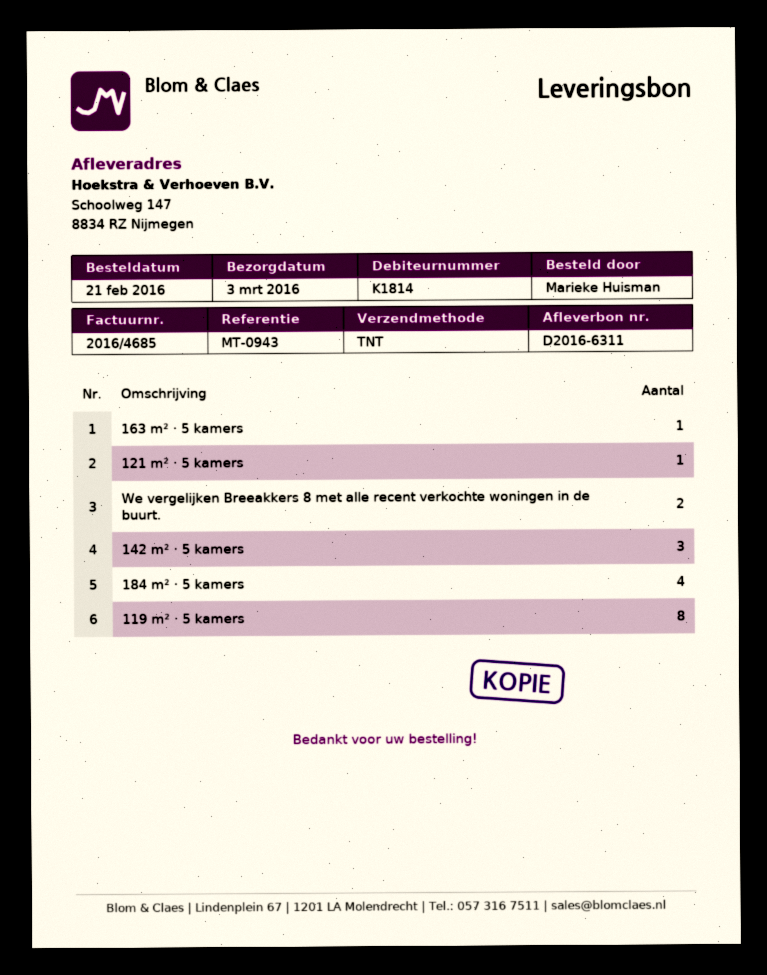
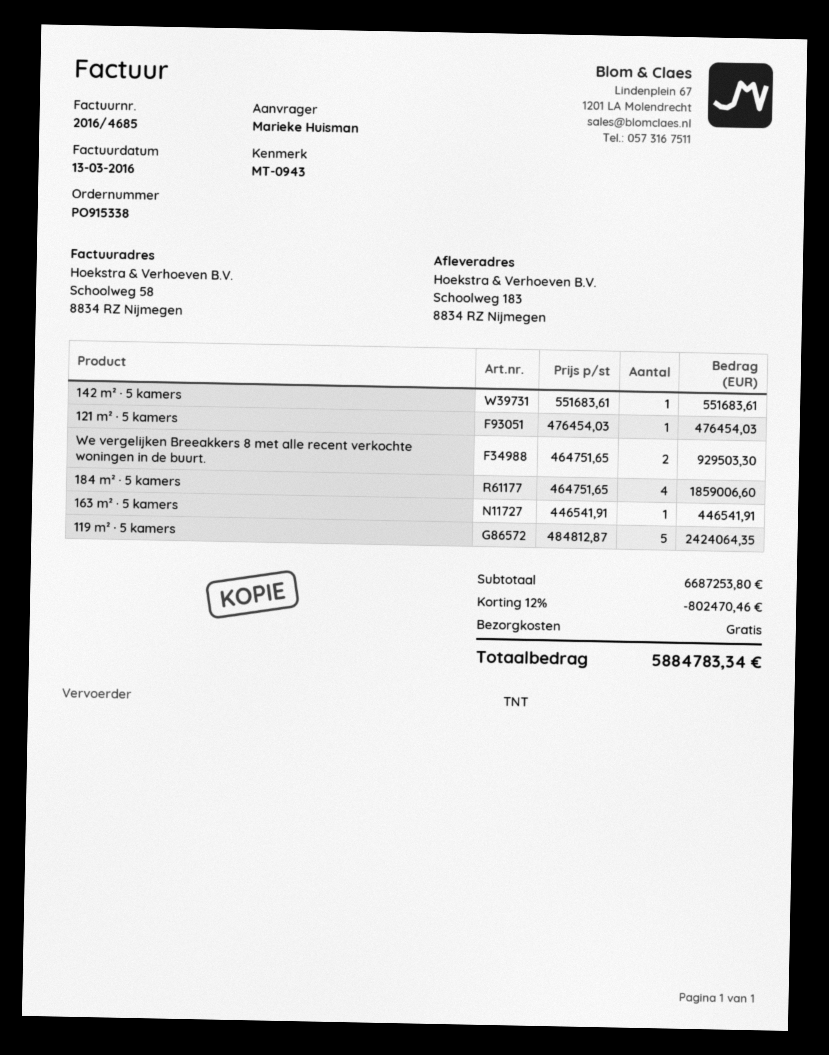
ship to: Schoolweg 147, 8834 RZ Nijmegen -> Schoolweg 183, 8834 RZ Nijmegen
142 m² · 5 kamers: 3 -> 1
119 m² · 5 kamers: 8 -> 5

